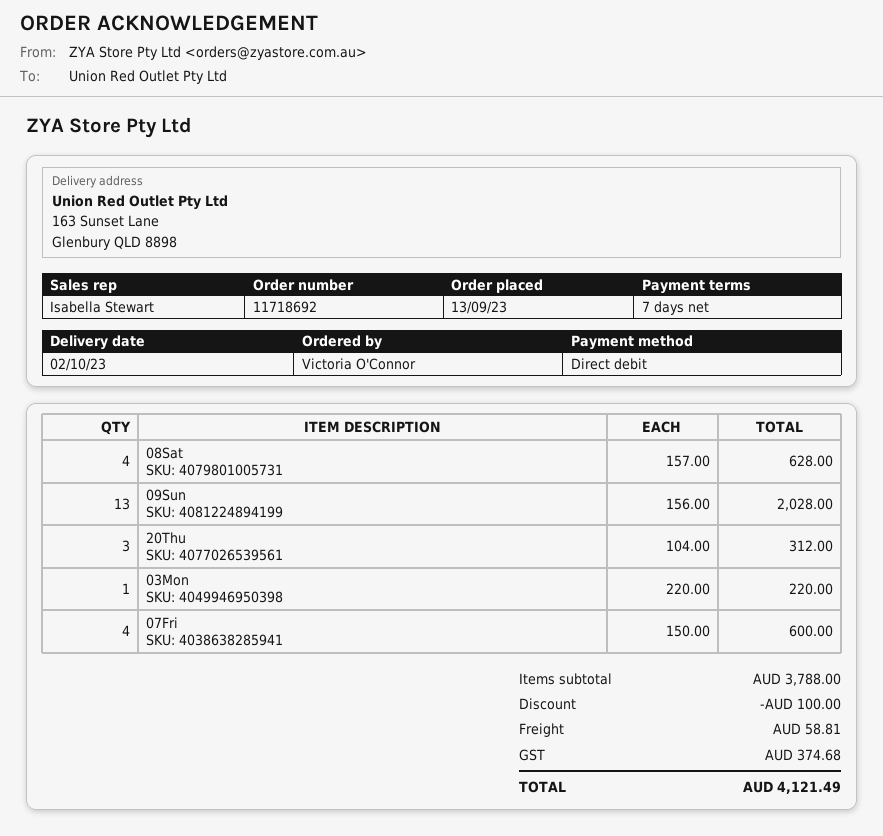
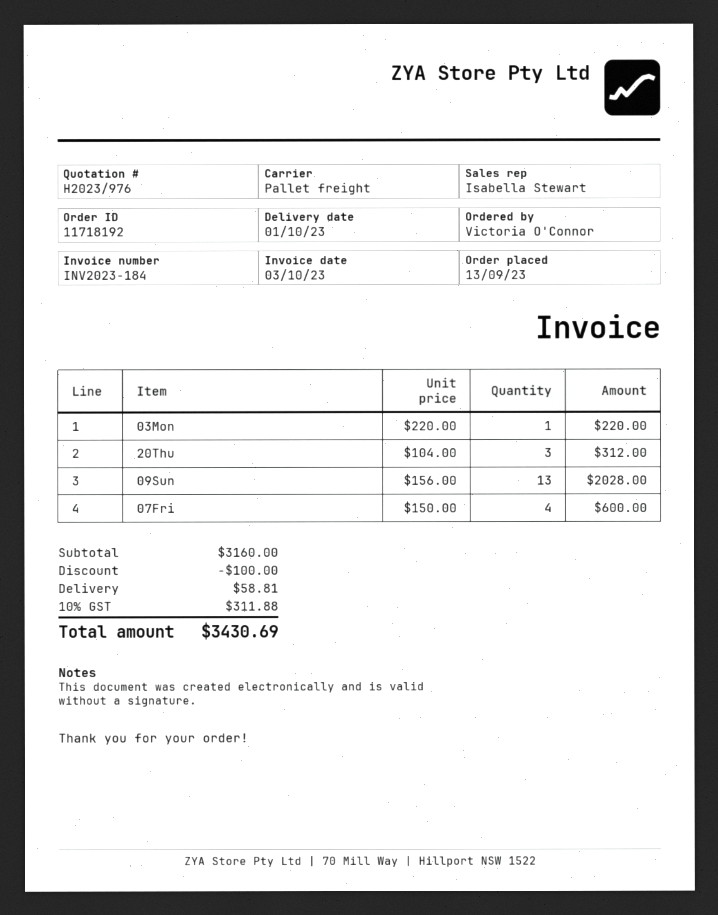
order number: 11718692 -> 11718192
delivery date: 2023-10-02 -> 2023-10-01
08Sat: 4 x 157.00 = 628.00 -> none
subtotal: 3788.00 -> 3160.00
tax: 374.68 -> 311.88
total: 4121.49 -> 3430.69

